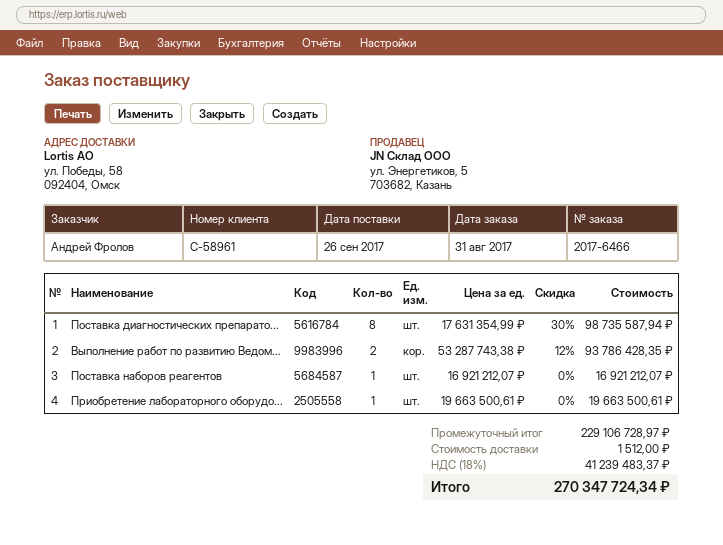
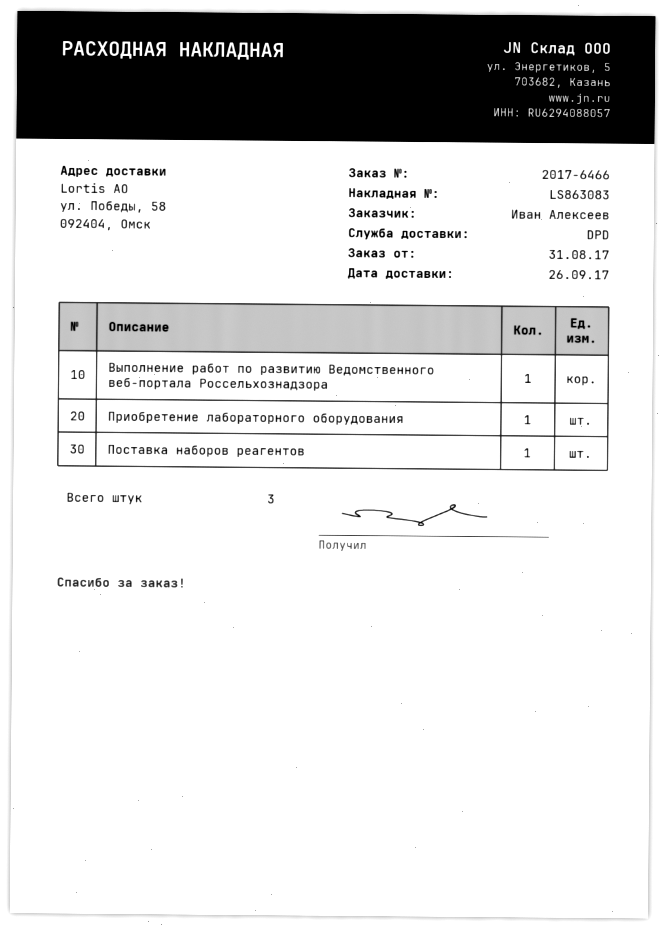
ordered by: Андрей Фролов -> Иван Алексеев
Поставка диагностических препарато...: 8 -> none
Выполнение работ по развитию Ведом...: 2 -> 1

